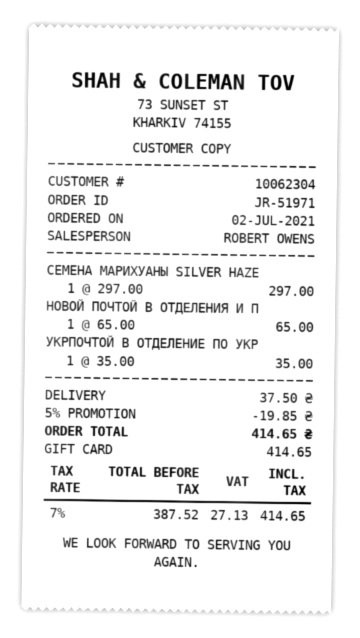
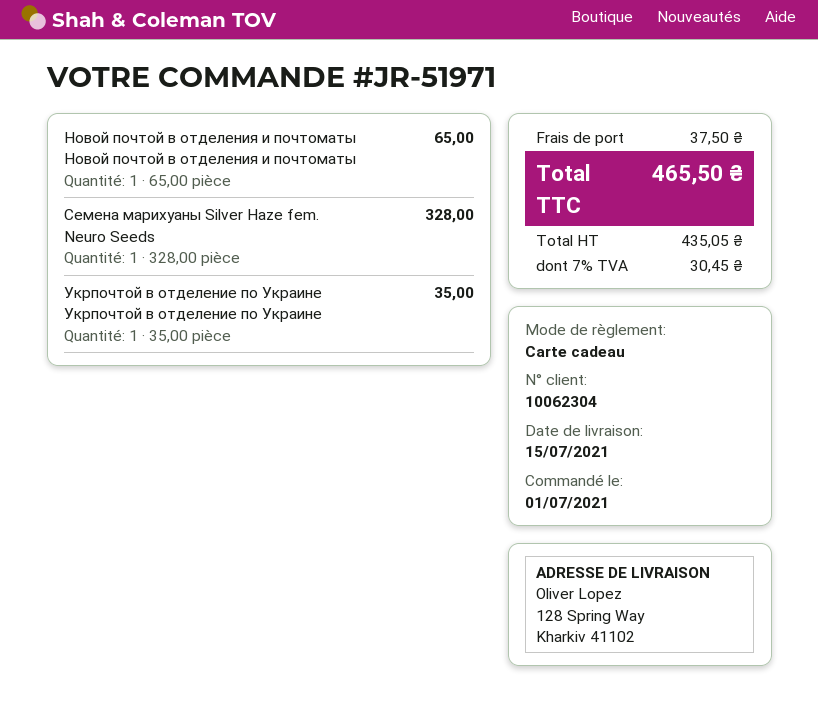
order date: 2021-07-02 -> 2021-07-01
СЕМЕНА МАРИХУАНЫ SILVER HAZE: 1 x 297.00 = 297.00 -> 1 x 328.00 = 328.00
discount: 5% = 19.85 -> none
net: 387.52 -> 435.05
tax: 7% = 27.13 -> 7% = 30.45
total: 414.65 -> 465.50

